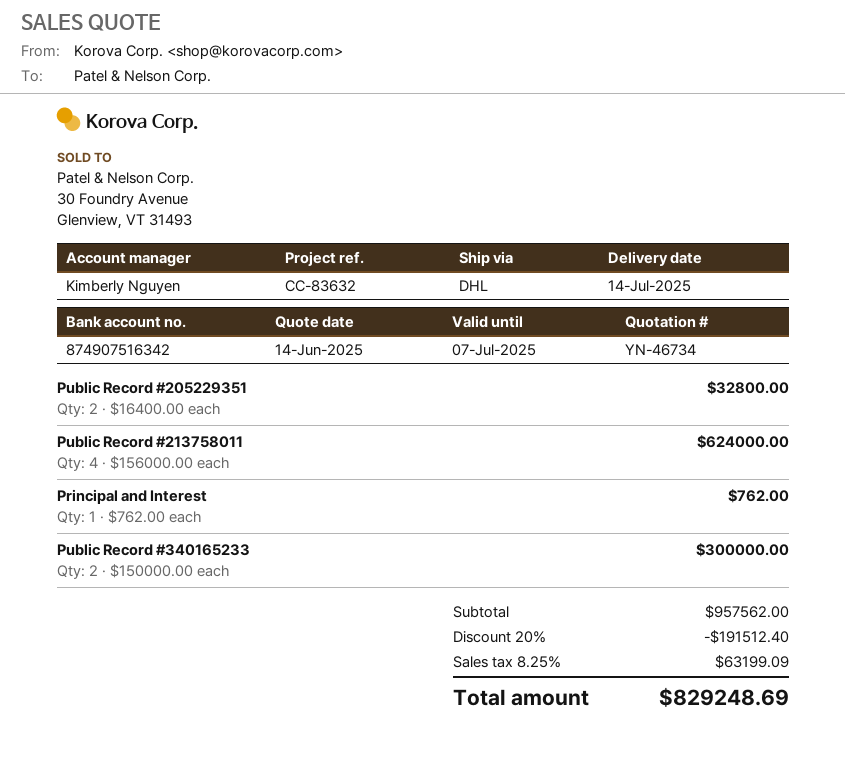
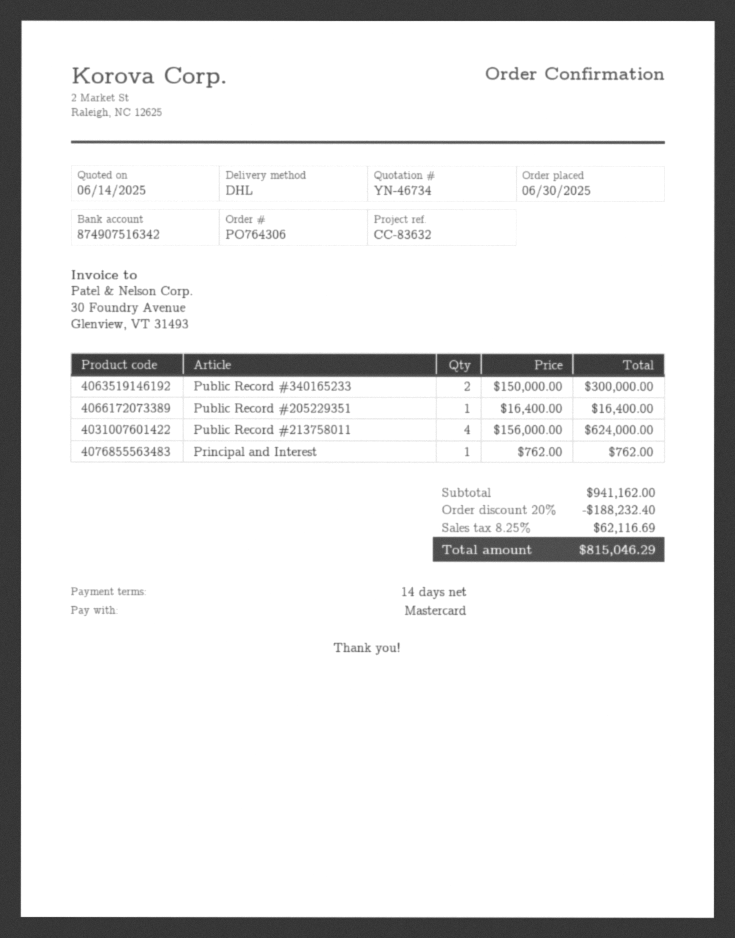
Public Record #205229351: 2 x 16400.00 = 32800.00 -> 1 x 16400.00 = 16400.00
subtotal: 957562.00 -> 941162.00
discount: 20% = 191512.40 -> 20% = 188232.40
tax: 8.25% = 63199.09 -> 8.25% = 62116.69
total: 829248.69 -> 815046.29

